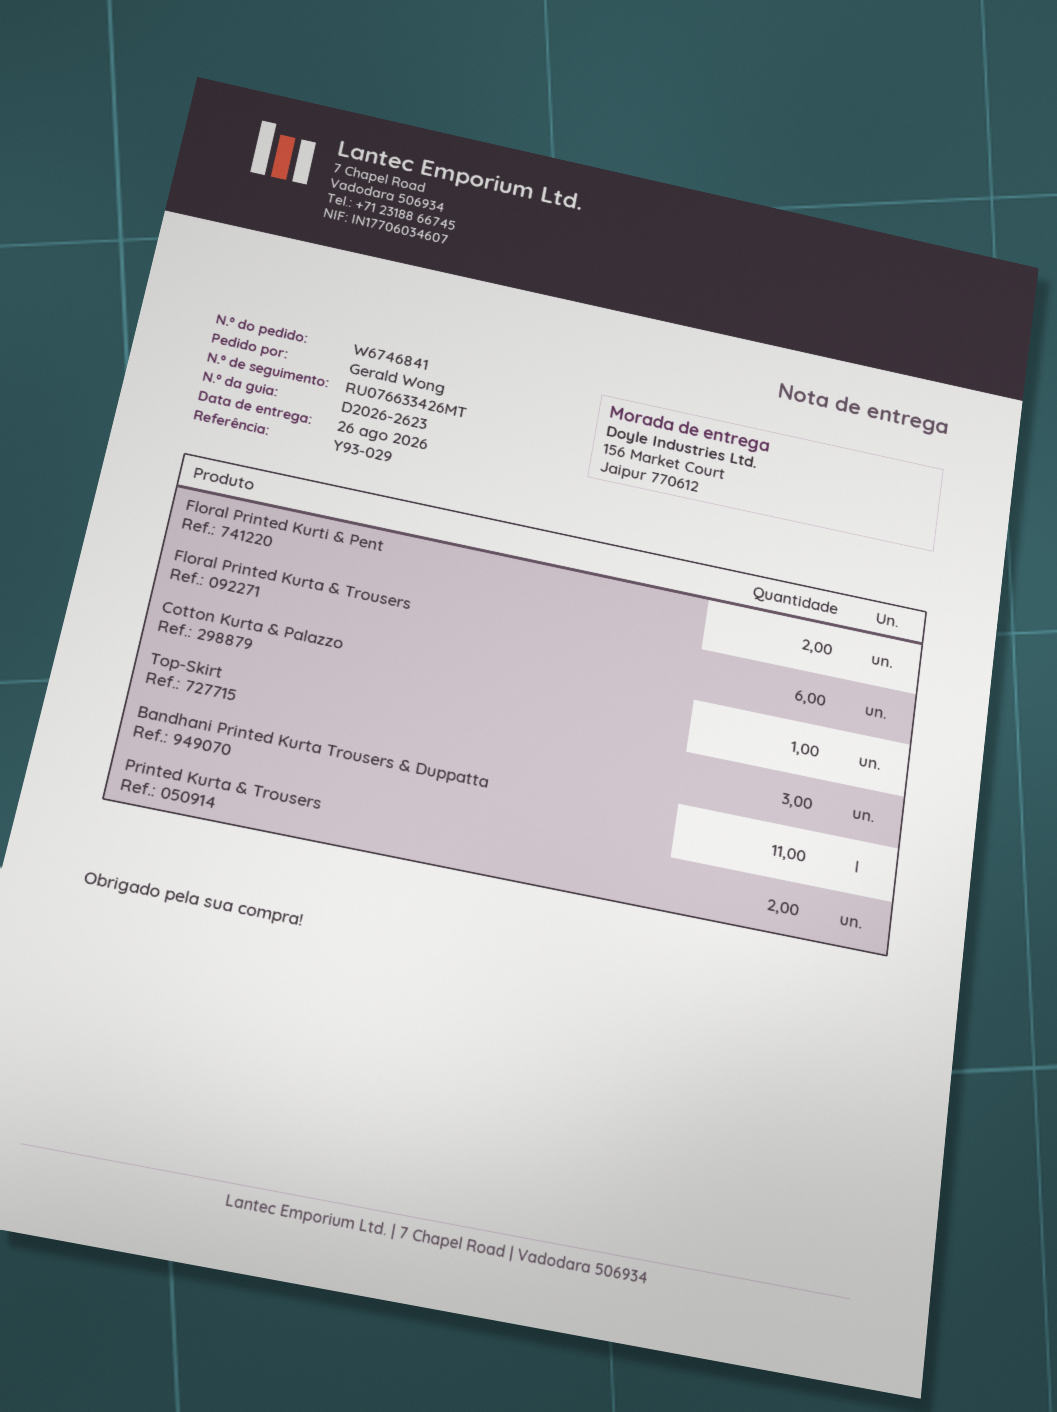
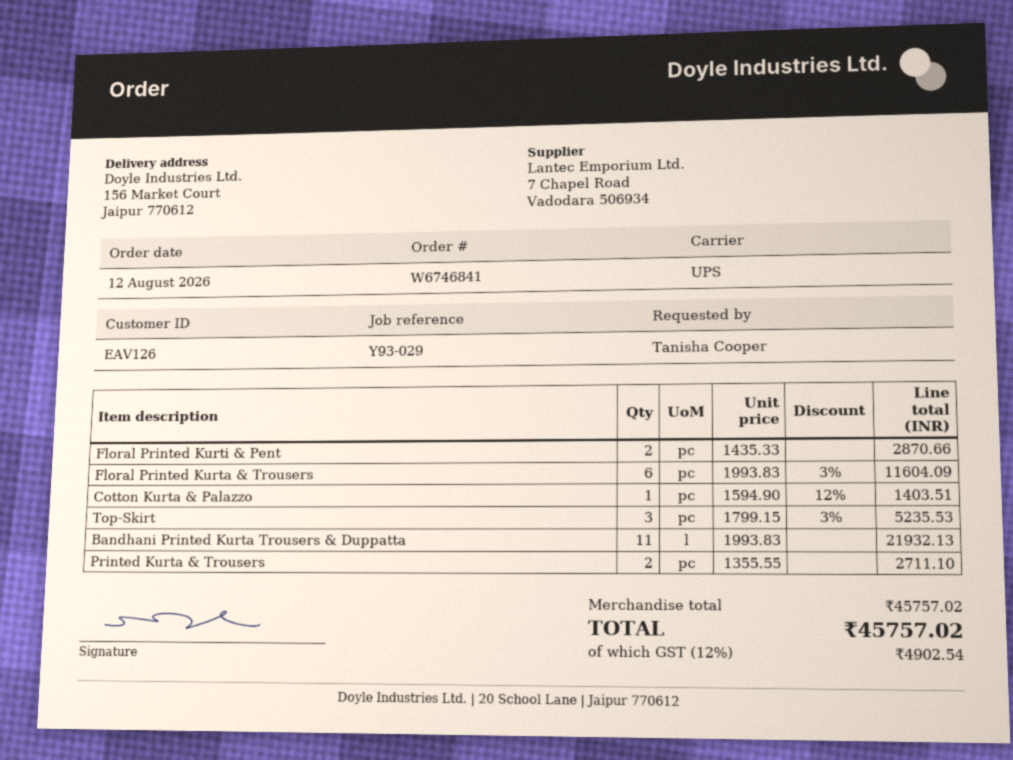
ordered by: Gerald Wong -> Tanisha Cooper

